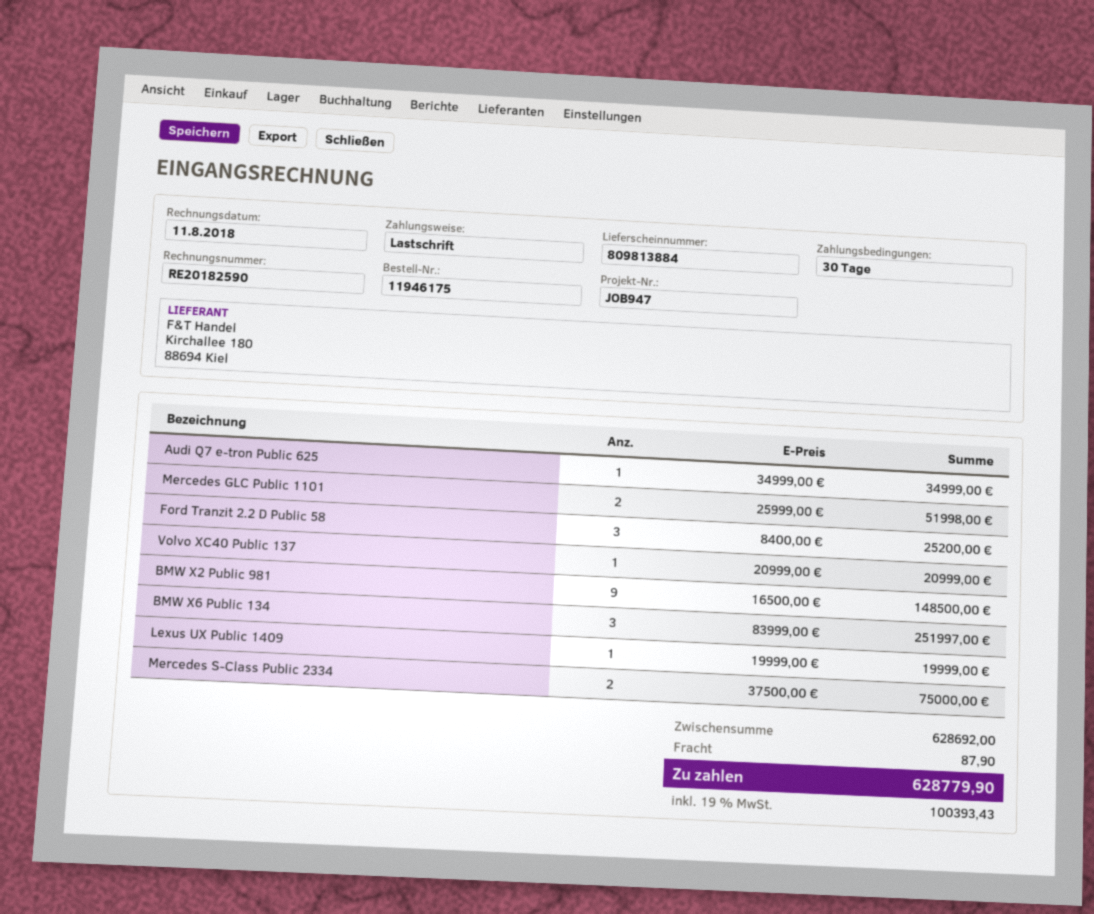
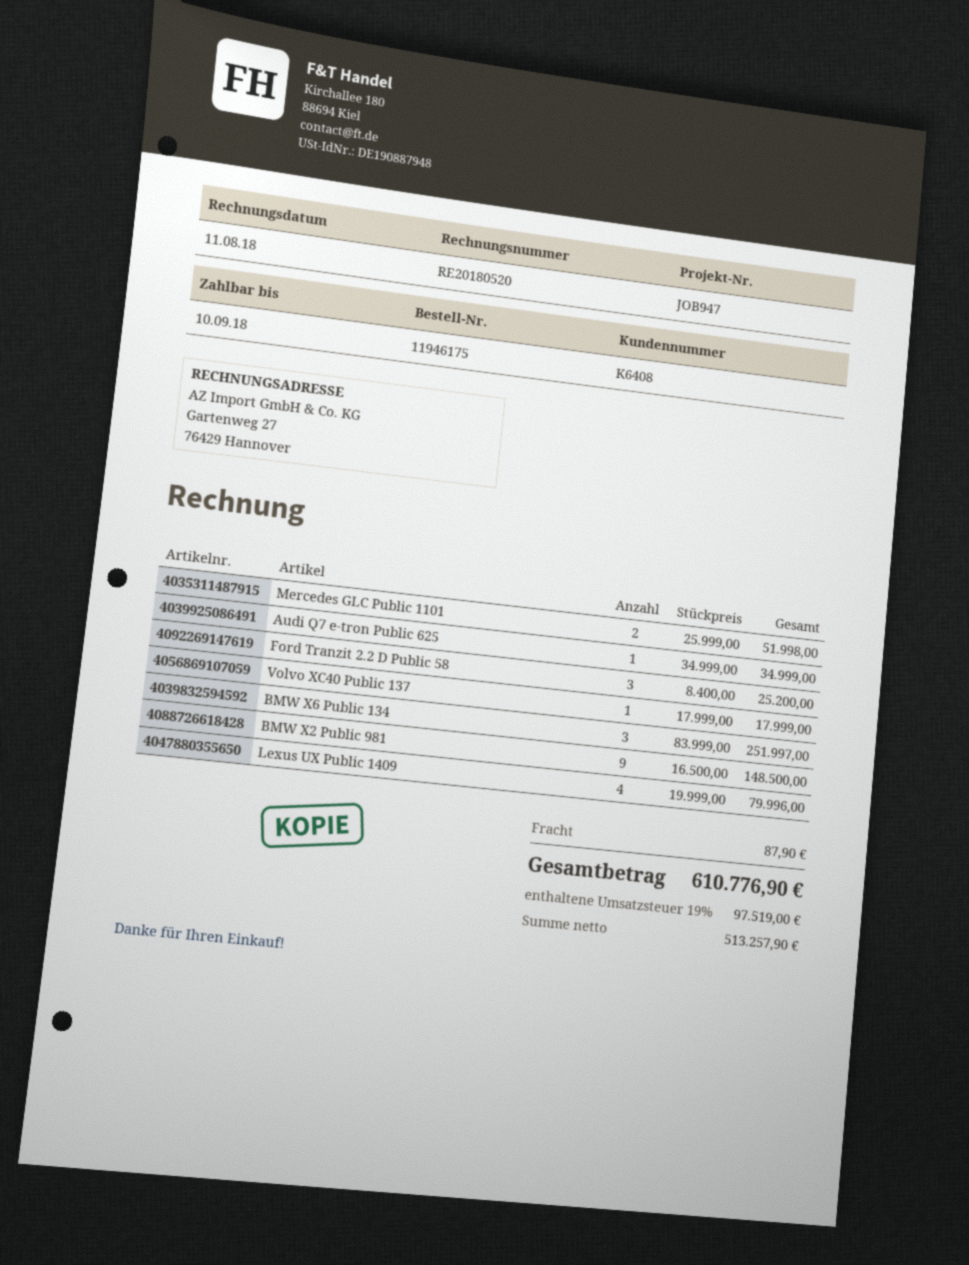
invoice number: RE20182590 -> RE20180520
Volvo XC40 Public 137: 1 x 20999.00 = 20999.00 -> 1 x 17999.00 = 17999.00
Lexus UX Public 1409: 1 x 19999.00 = 19999.00 -> 4 x 19999.00 = 79996.00
Mercedes S-Class Public 2334: 2 x 37500.00 = 75000.00 -> none
tax: 19% = 100393.43 -> 19% = 97519.00
total: 628779.90 -> 610776.90

